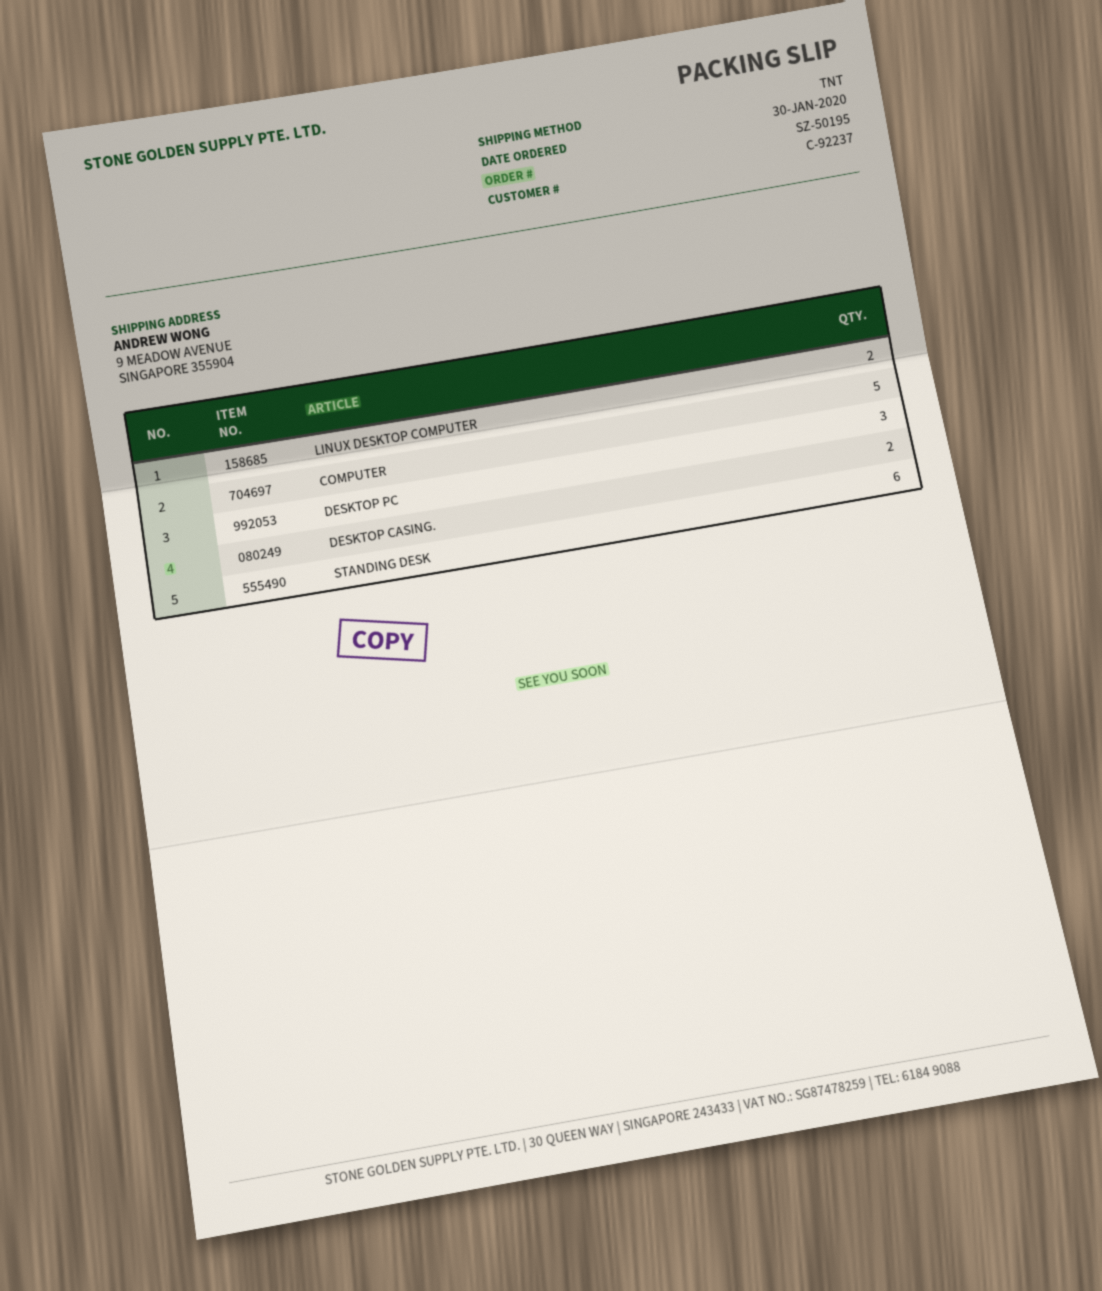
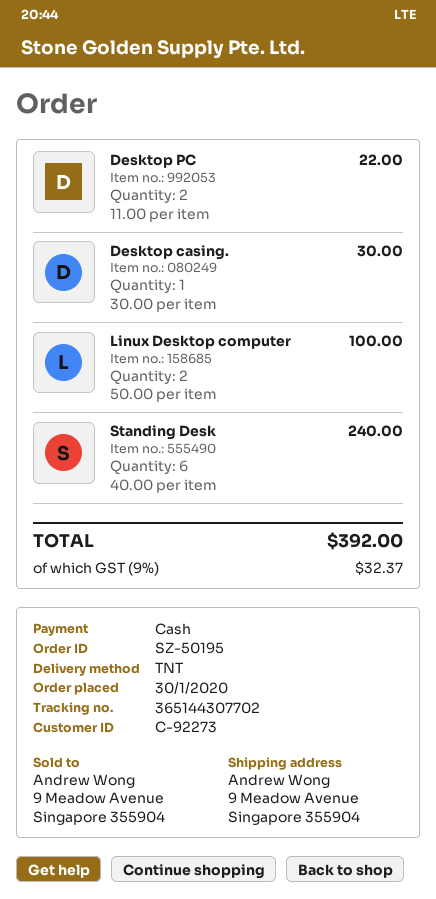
customer number: C-92237 -> C-92273
COMPUTER: 5 -> none
DESKTOP PC: 3 -> 2
DESKTOP CASING.: 2 -> 1

